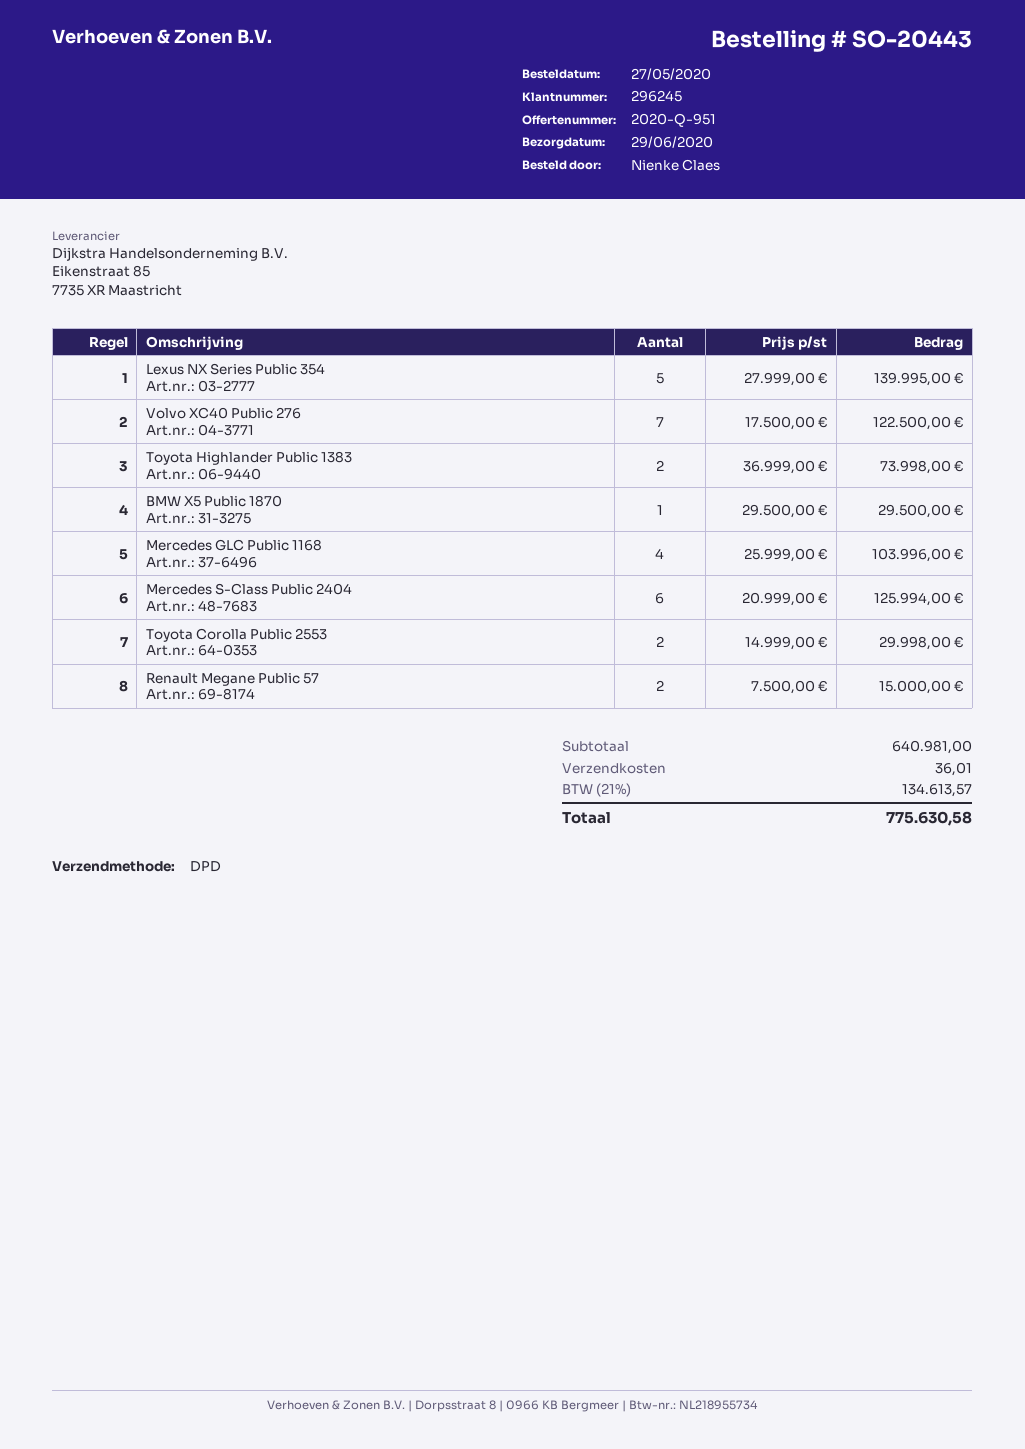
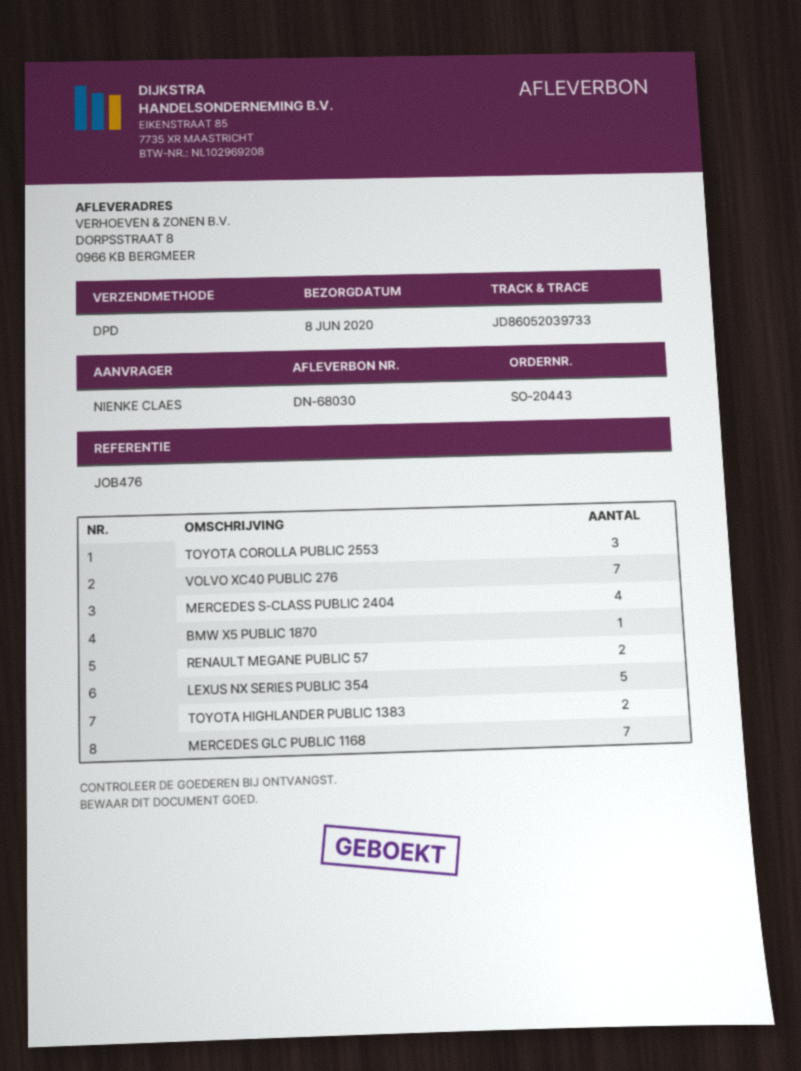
delivery date: 2020-06-29 -> 2020-06-08
Mercedes GLC Public 1168: 4 -> 7
Mercedes S-Class Public 2404: 6 -> 4
Toyota Corolla Public 2553: 2 -> 3

